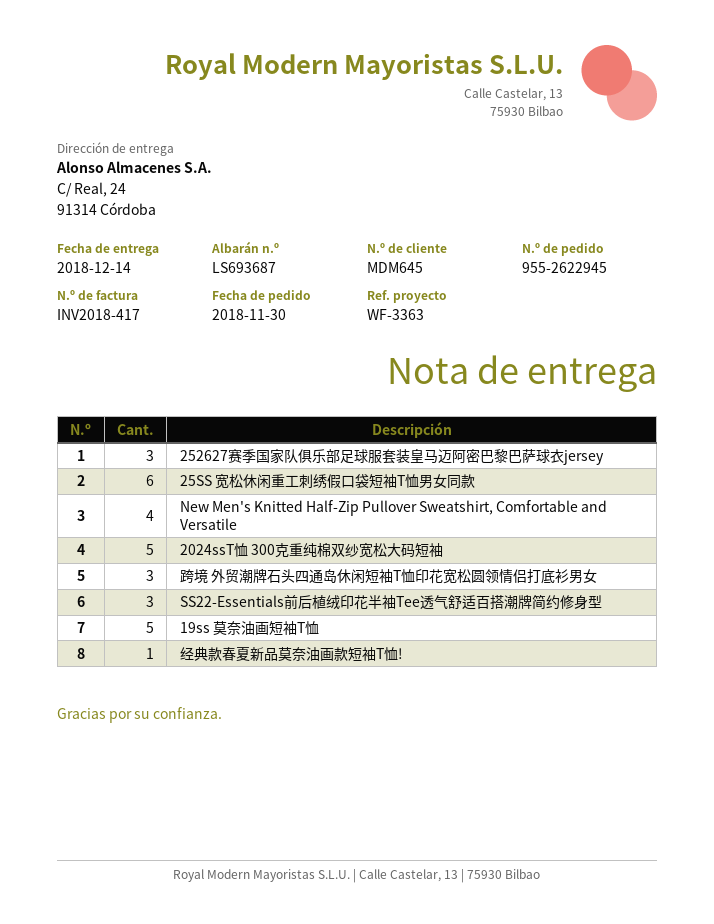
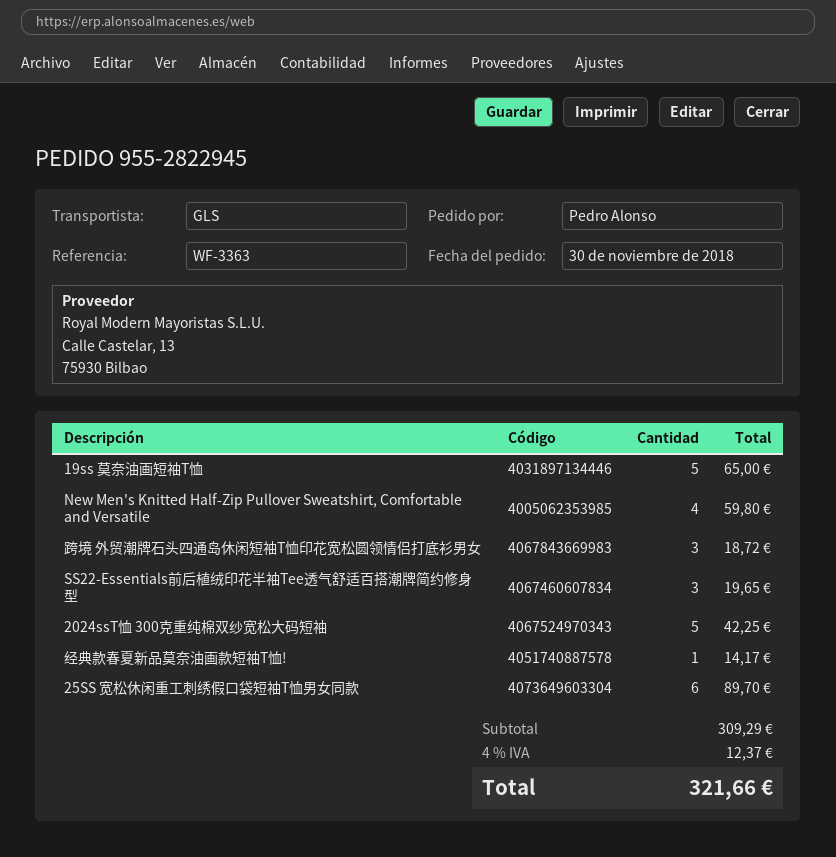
order number: 955-2622945 -> 955-2822945
252627赛季国家队俱乐部足球服套装皇马迈阿密巴黎巴萨球衣jersey: 3 -> none

